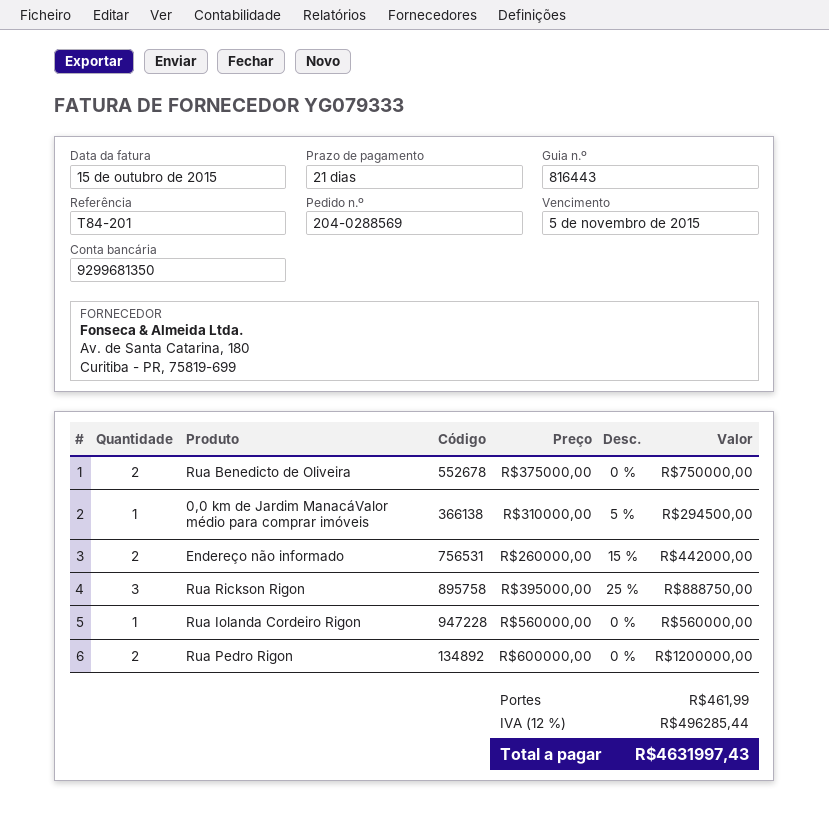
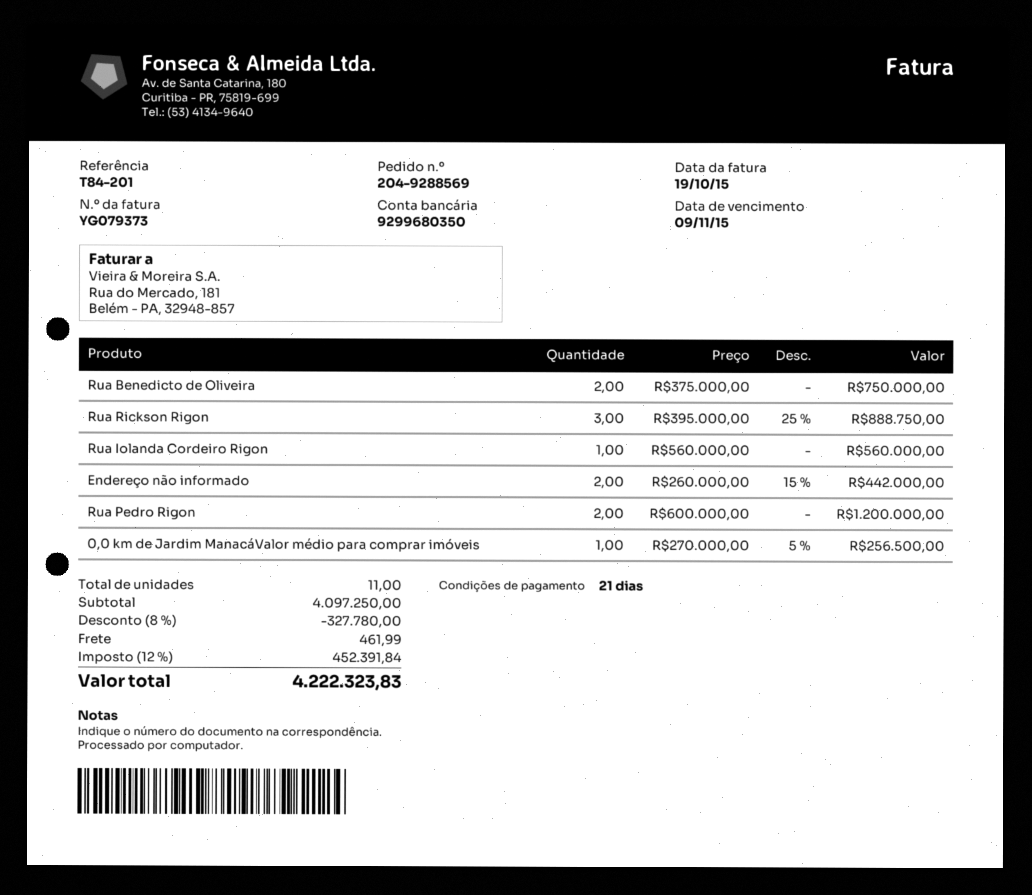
order number: 204-0288569 -> 204-9288569
invoice number: YG079333 -> YG079373
invoice date: 2015-10-15 -> 2015-10-19
due date: 2015-11-05 -> 2015-11-09
bank account: 9299681350 -> 9299680350
0,0 km de Jardim ManacáValor médio para comprar imóveis: 1 x 310000.00 - 5% = 294500.00 -> 1 x 270000.00 - 5% = 256500.00
discount: none -> 8% = 327780.00
tax: 12% = 496285.44 -> 12% = 452391.84
total: 4631997.43 -> 4222323.83

